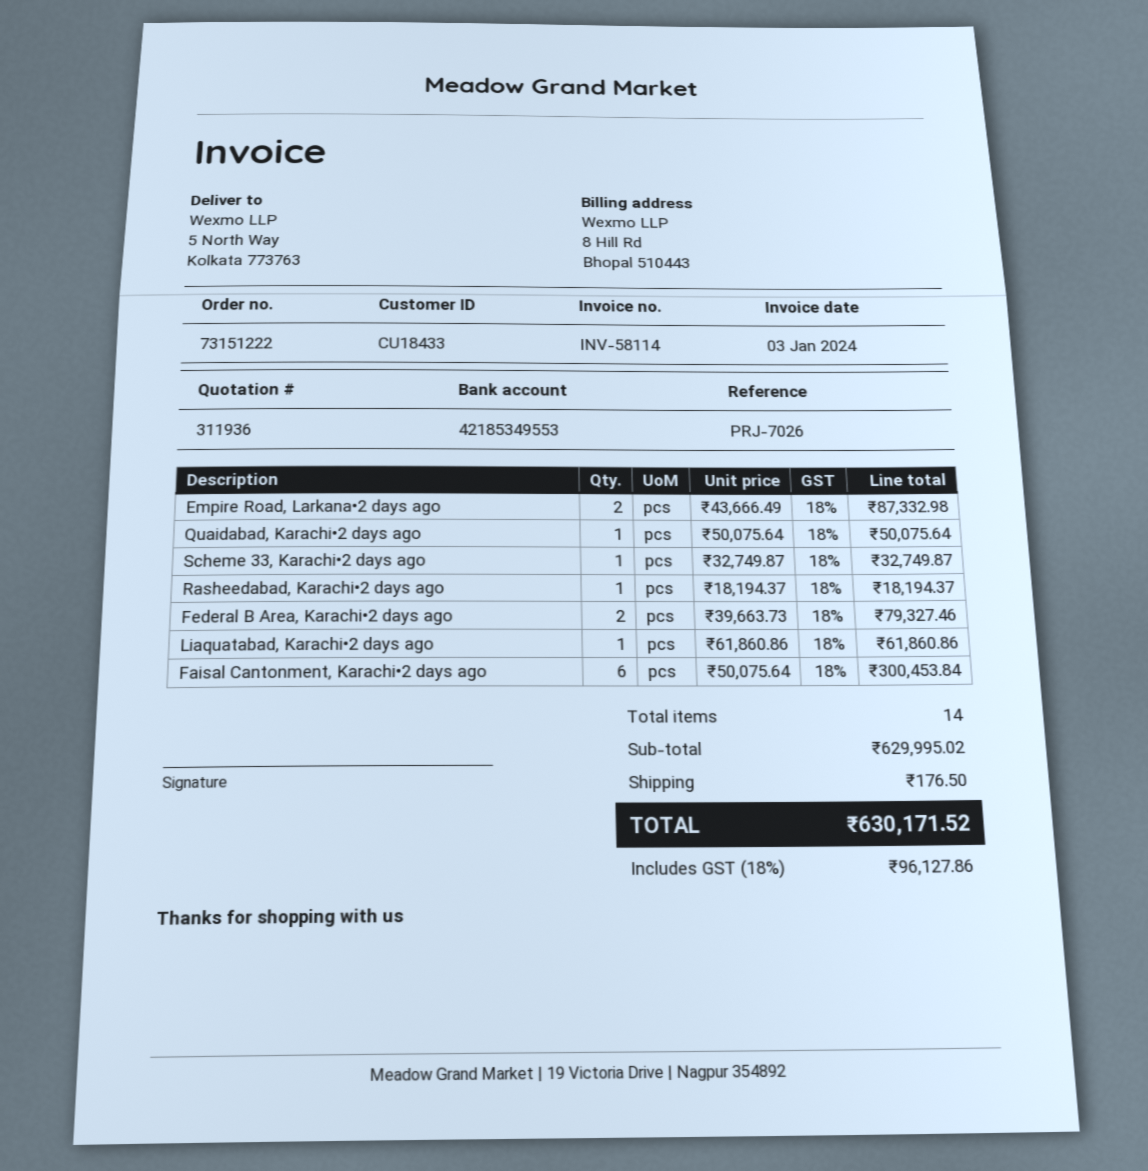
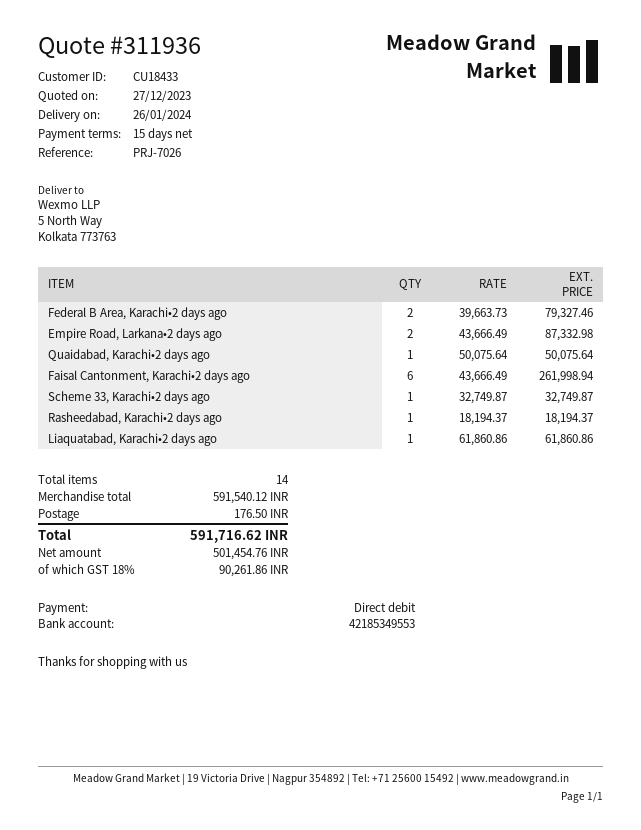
Faisal Cantonment, Karachi•2 days ago: 6 x 50075.64 = 300453.84 -> 6 x 43666.49 = 261998.94
subtotal: 629995.02 -> 591540.12
tax: 18% = 96127.86 -> 18% = 90261.86
total: 630171.52 -> 591716.62

